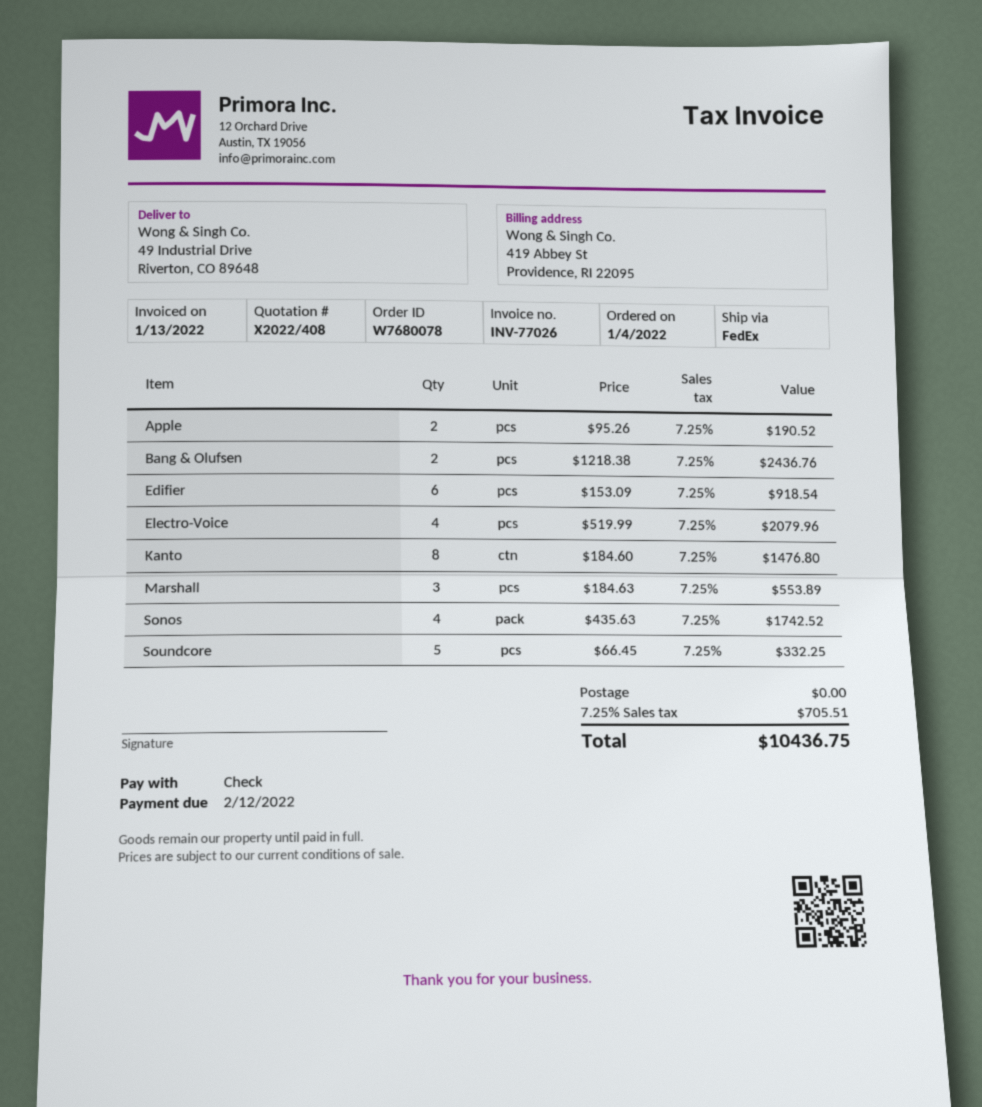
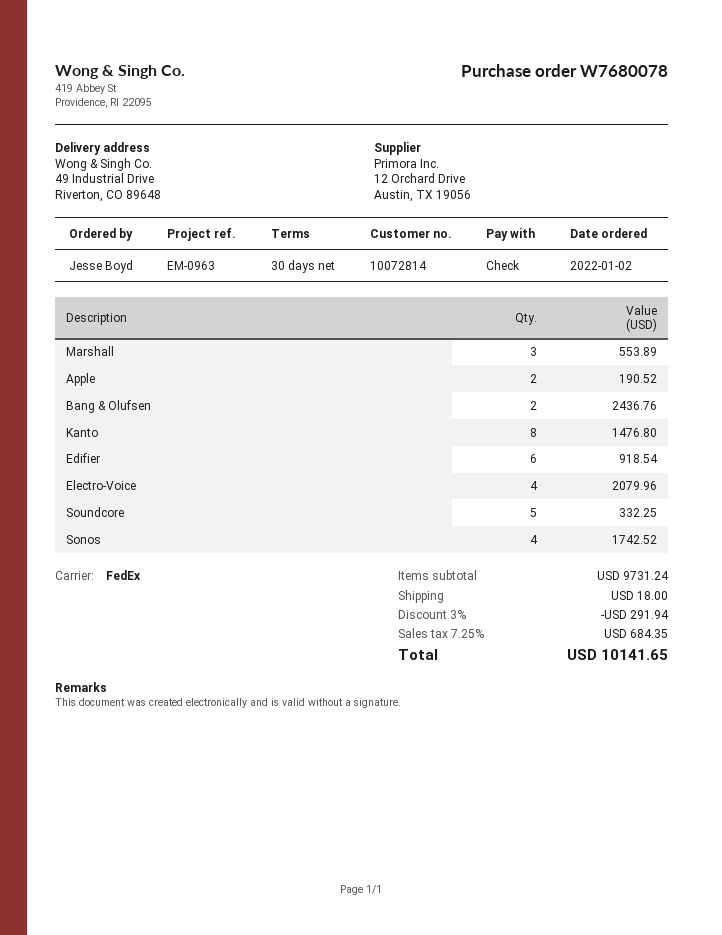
order date: 2022-01-04 -> 2022-01-02
discount: none -> 3% = 291.94
shipping: 0.00 -> 18.00
tax: 7.25% = 705.51 -> 7.25% = 684.35
total: 10436.75 -> 10141.65

